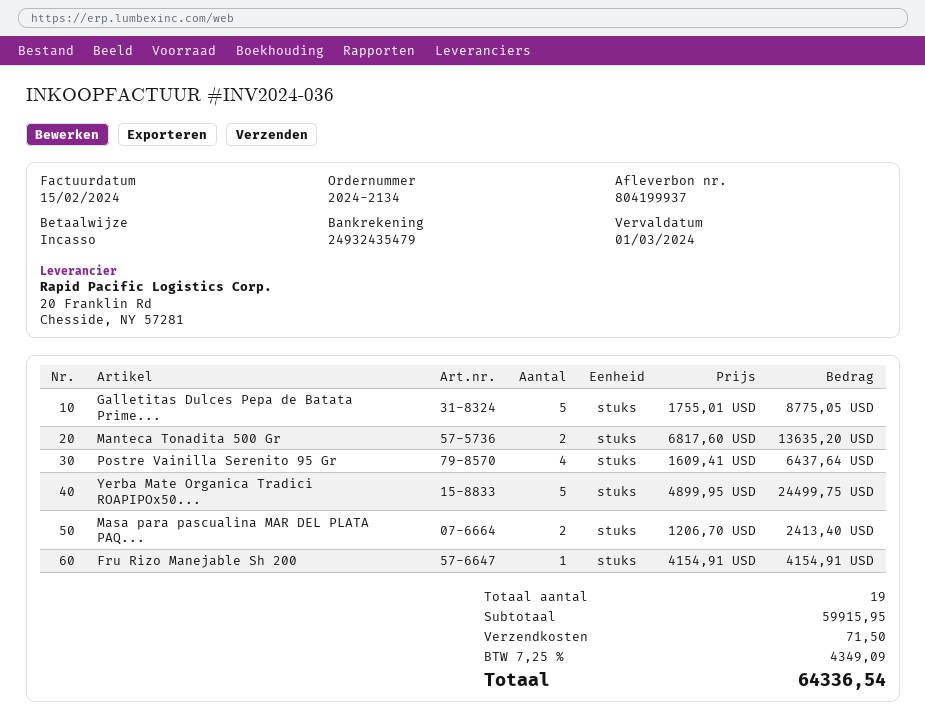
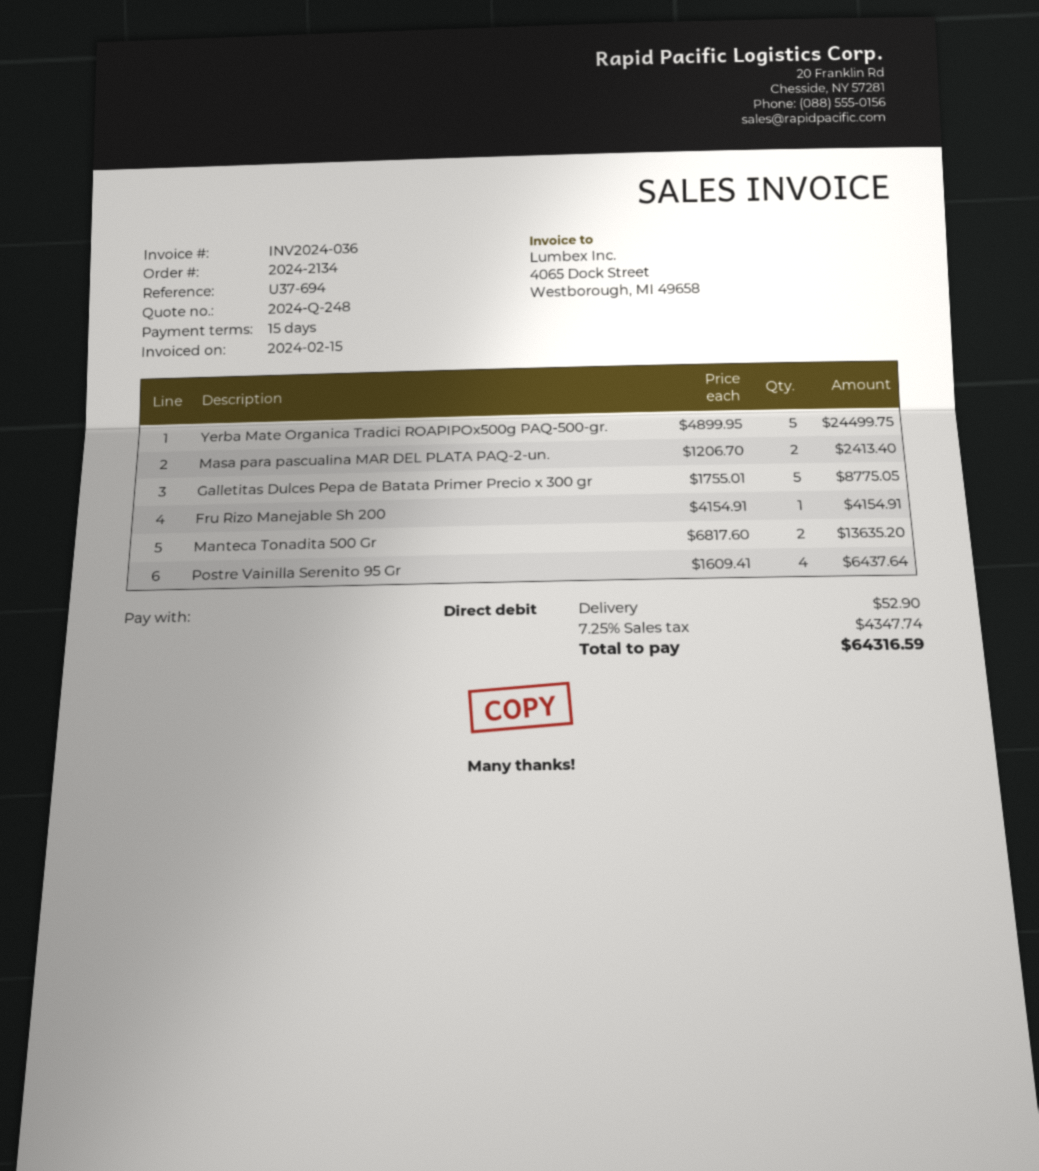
shipping: 71.50 -> 52.90
tax: 7.25% = 4349.09 -> 7.25% = 4347.74
total: 64336.54 -> 64316.59

